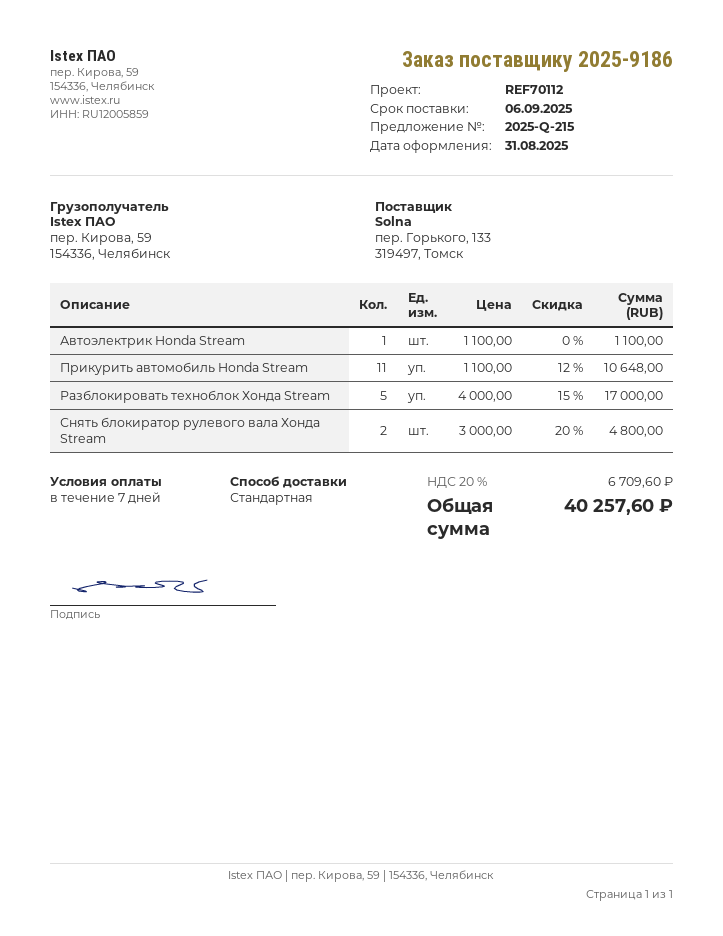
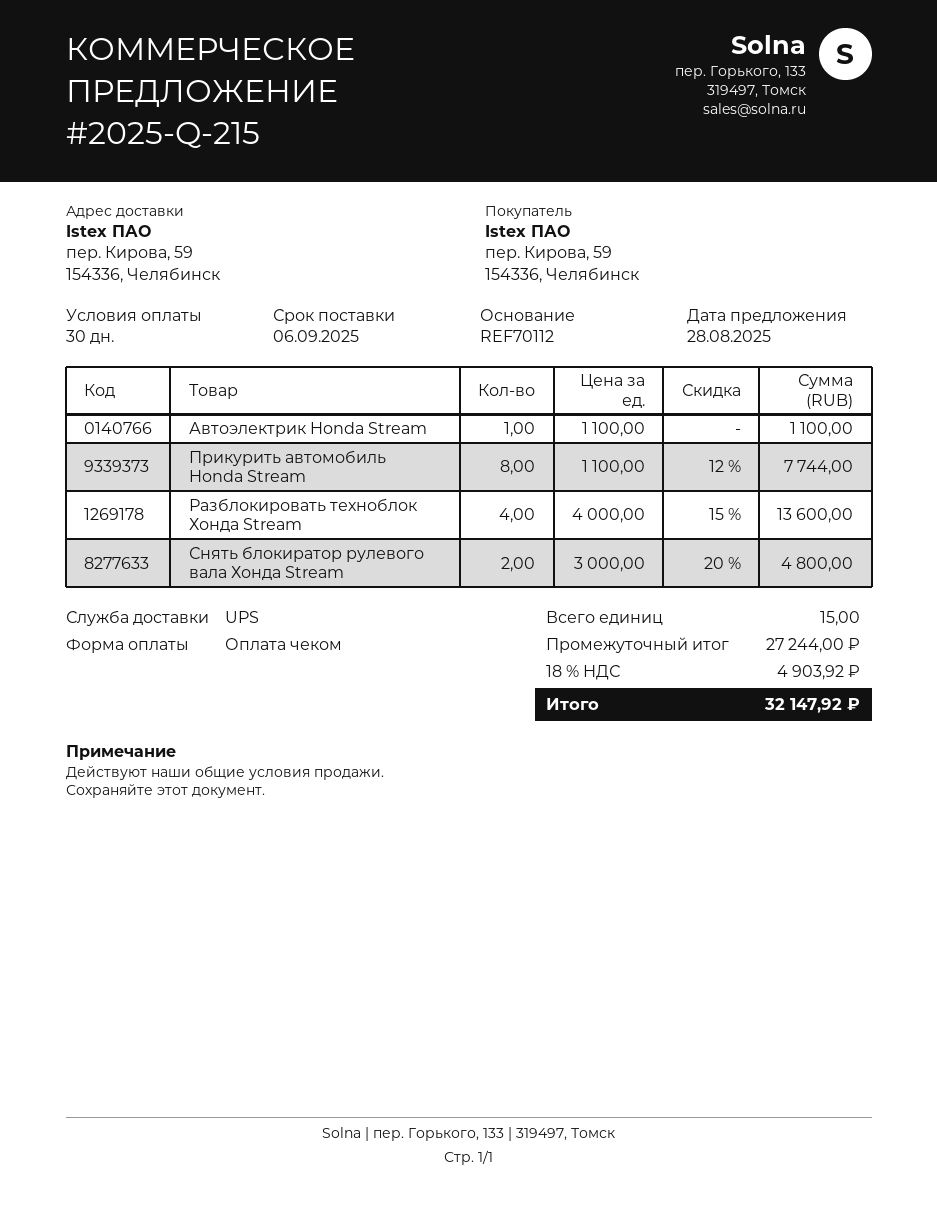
payment terms: 7 days -> 30 days
shipping method: standard -> UPS
Прикурить автомобиль Honda Stream: 11 x 1100.00 - 12% = 10648.00 -> 8 x 1100.00 - 12% = 7744.00
Разблокировать техноблок Хонда Stream: 5 x 4000.00 - 15% = 17000.00 -> 4 x 4000.00 - 15% = 13600.00
tax: 20% = 6709.60 -> 18% = 4903.92
total: 40257.60 -> 32147.92

